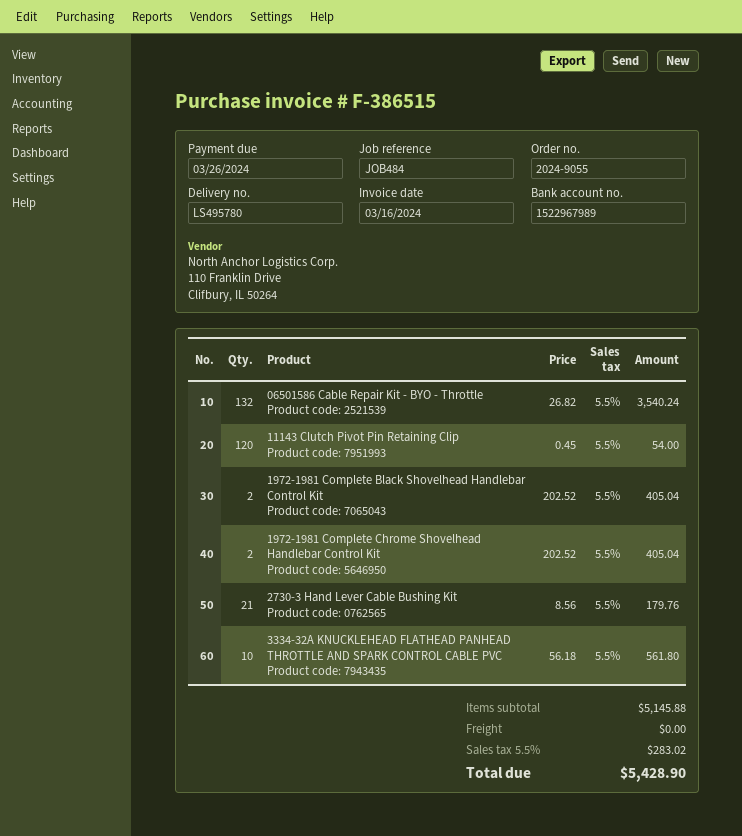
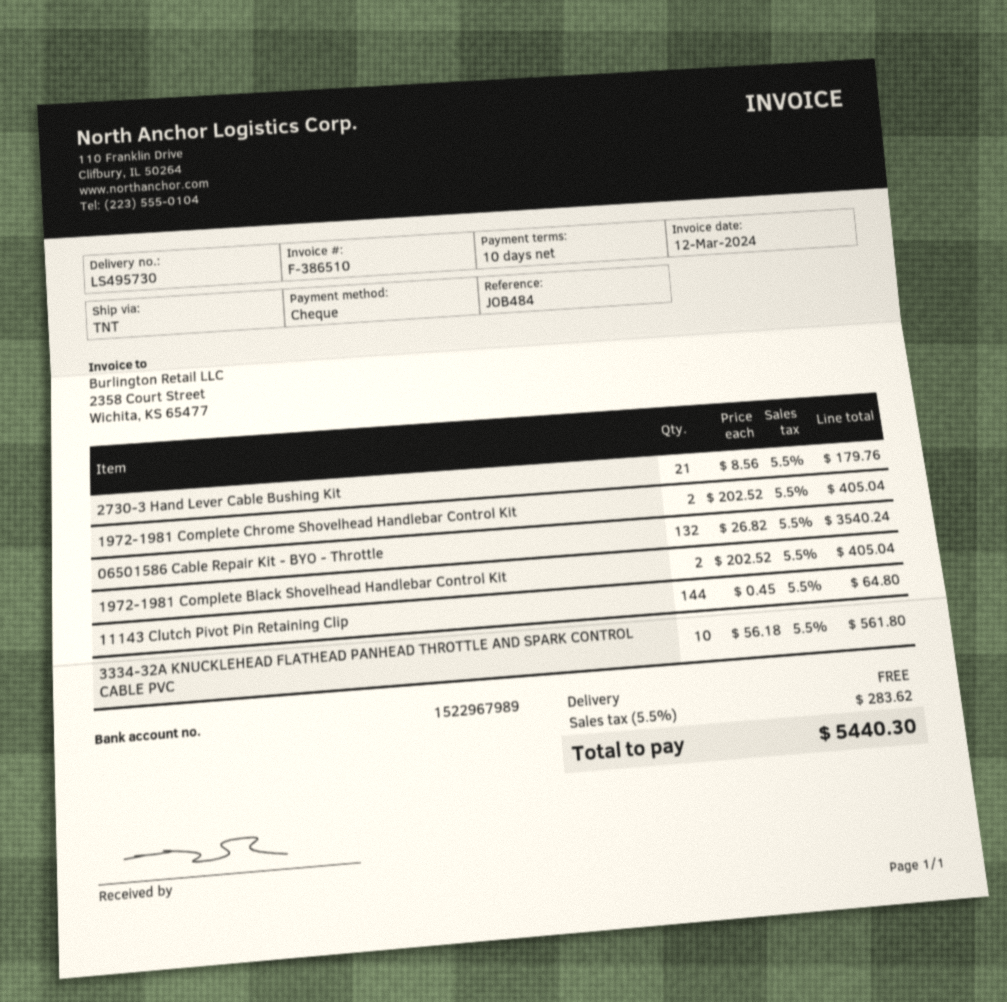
delivery note number: LS495780 -> LS495730
invoice number: F-386515 -> F-386510
invoice date: 2024-03-16 -> 2024-03-12
11143 Clutch Pivot Pin Retaining Clip: 120 x 0.45 = 54.00 -> 144 x 0.45 = 64.80
tax: 5.5% = 283.02 -> 5.5% = 283.62
total: 5428.90 -> 5440.30

